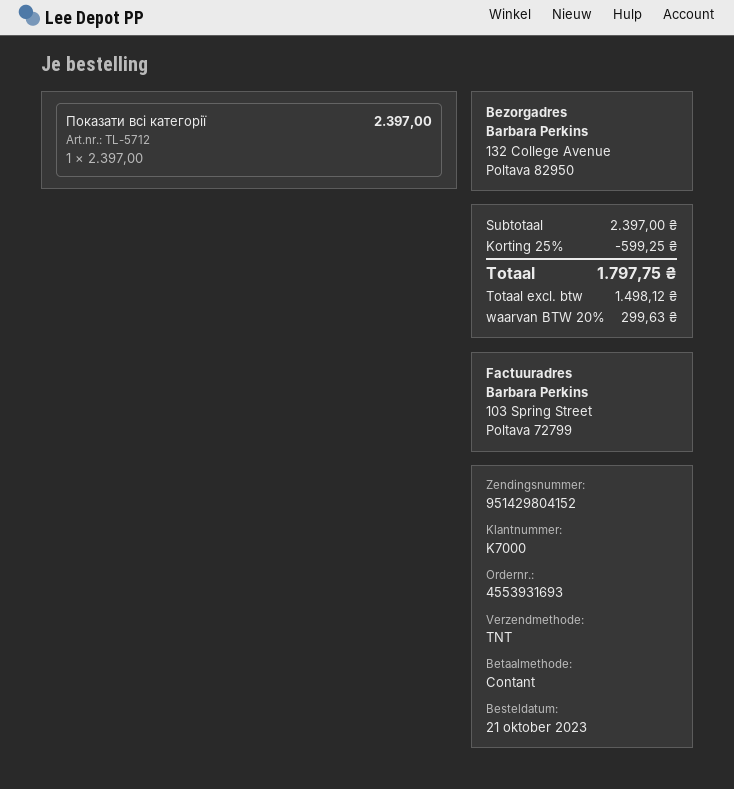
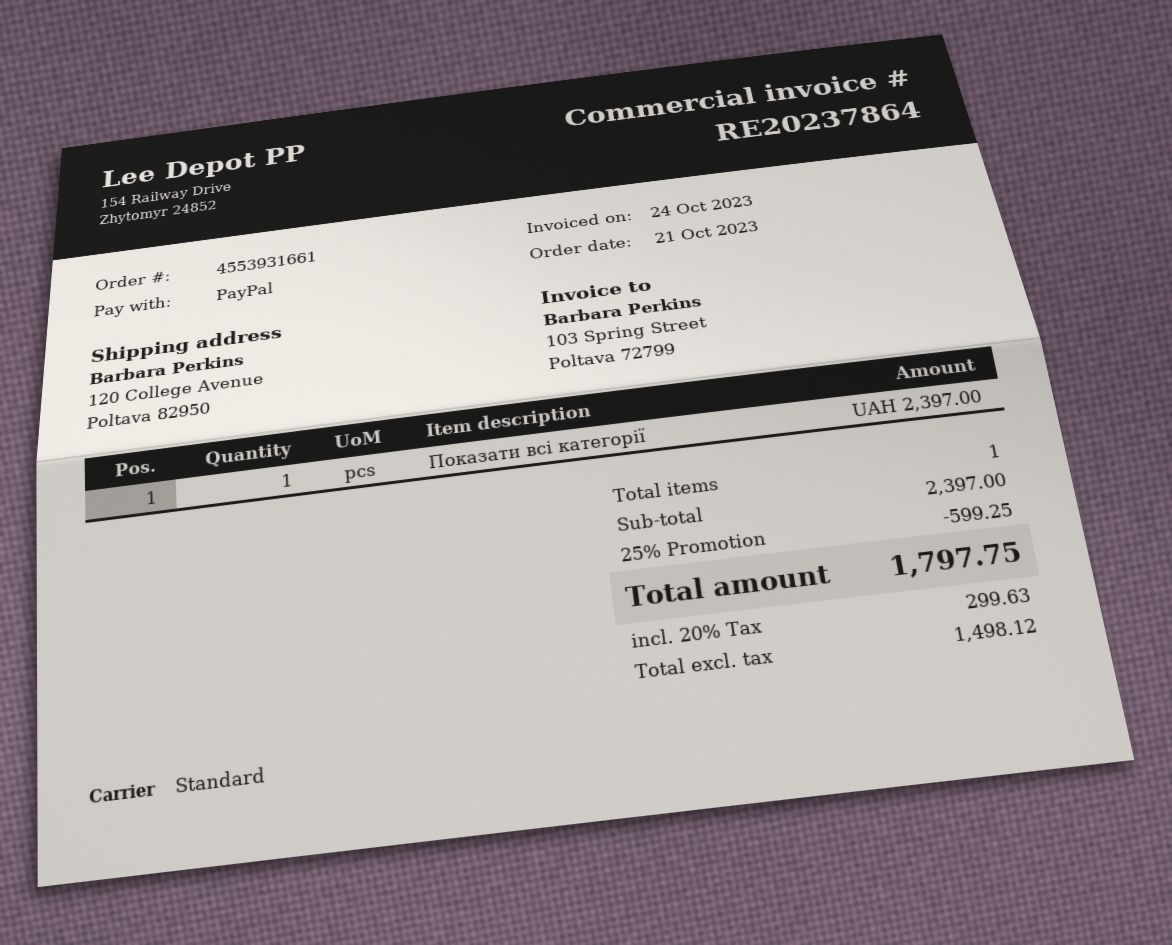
order number: 4553931693 -> 4553931661
payment method: cash -> PayPal
shipping method: TNT -> standard
ship to: 132 College Avenue, Poltava 82950 -> 120 College Avenue, Poltava 82950

